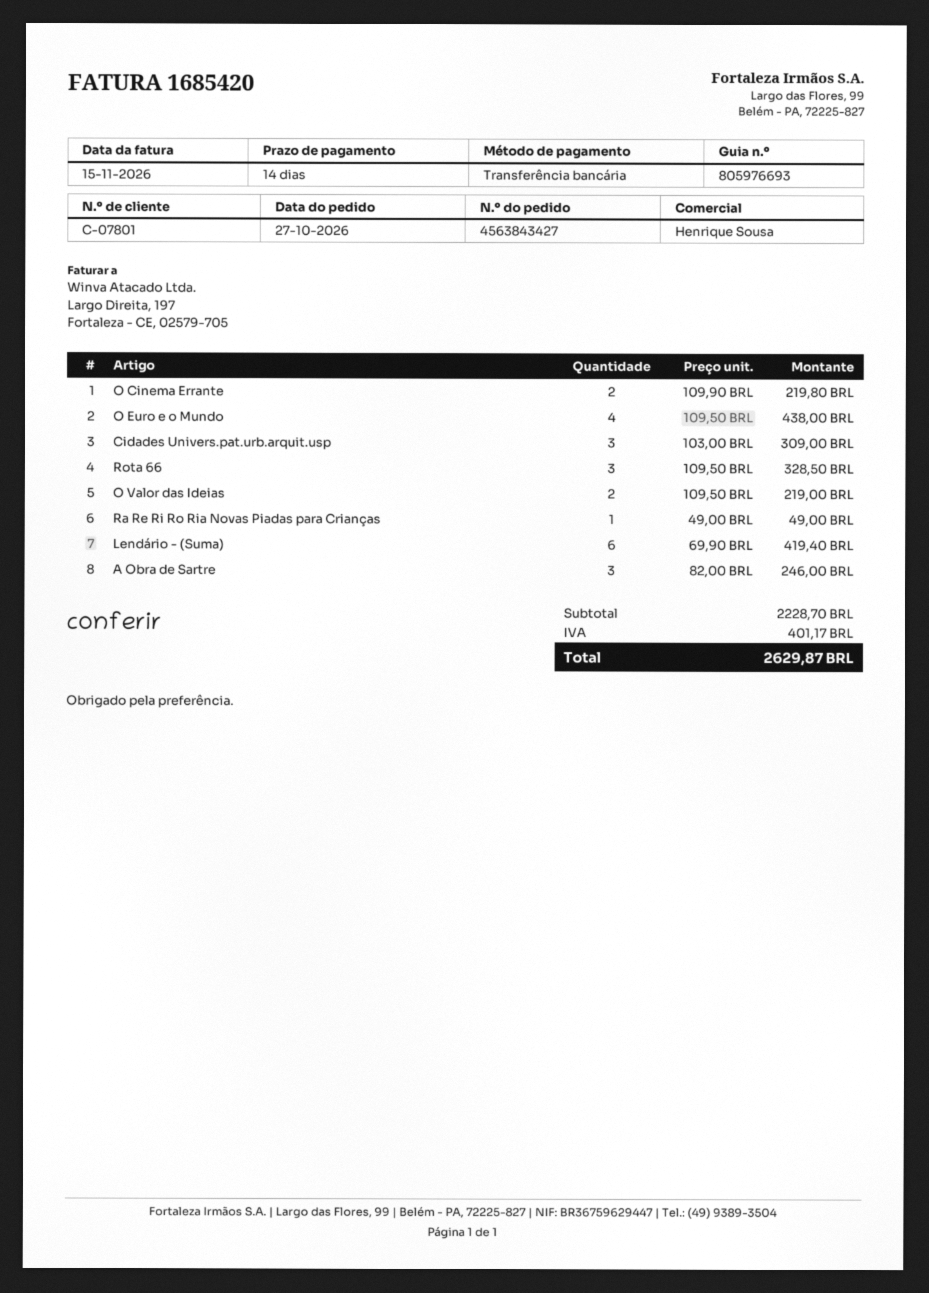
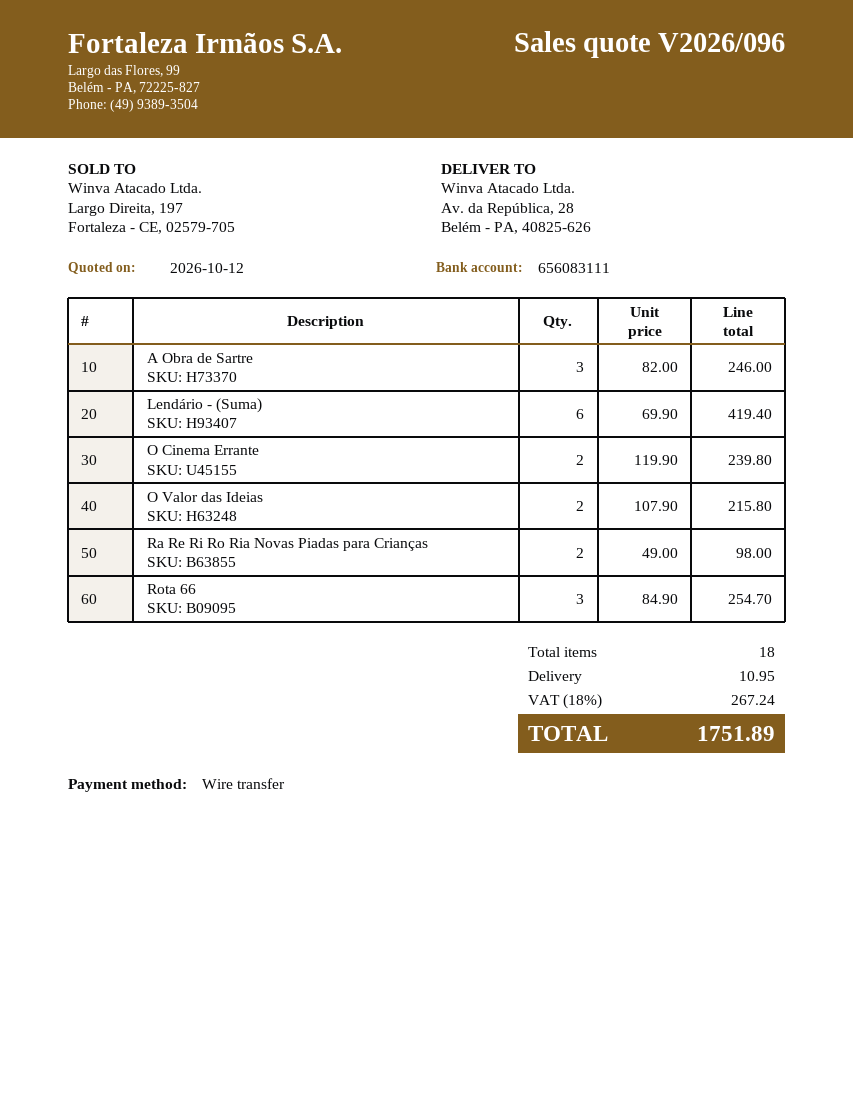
O Cinema Errante: 2 x 109.90 = 219.80 -> 2 x 119.90 = 239.80
O Euro e o Mundo: 4 x 109.50 = 438.00 -> none
Cidades Univers.pat.urb.arquit.usp: 3 x 103.00 = 309.00 -> none
Rota 66: 3 x 109.50 = 328.50 -> 3 x 84.90 = 254.70
O Valor das Ideias: 2 x 109.50 = 219.00 -> 2 x 107.90 = 215.80
Ra Re Ri Ro Ria Novas Piadas para Crianças: 1 x 49.00 = 49.00 -> 2 x 49.00 = 98.00
shipping: none -> 10.95
tax: 401.17 -> 267.24
total: 2629.87 -> 1751.89

